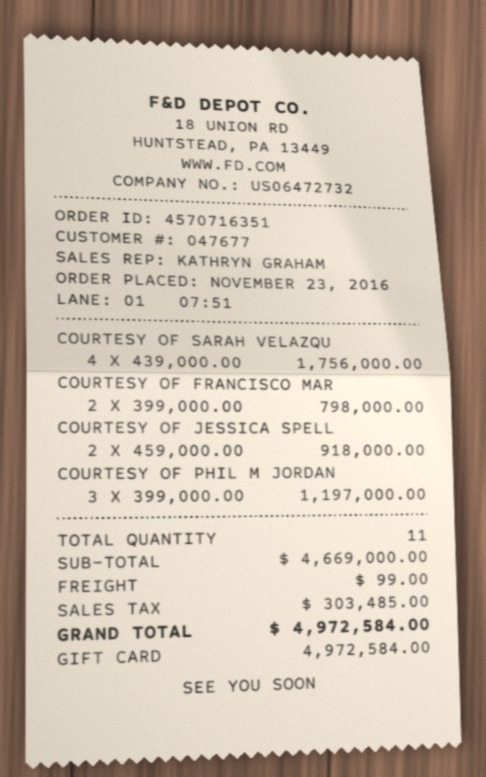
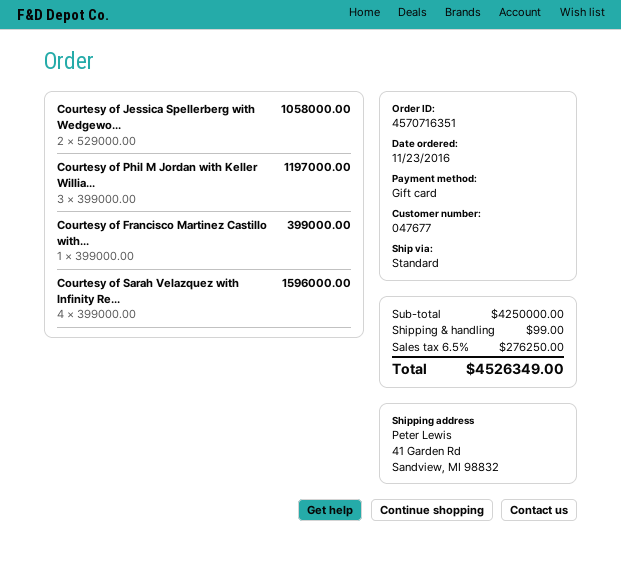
COURTESY OF SARAH VELAZQU: 4 x 439000.00 = 1756000.00 -> 4 x 399000.00 = 1596000.00
COURTESY OF FRANCISCO MAR: 2 x 399000.00 = 798000.00 -> 1 x 399000.00 = 399000.00
COURTESY OF JESSICA SPELL: 2 x 459000.00 = 918000.00 -> 2 x 529000.00 = 1058000.00
subtotal: 4669000.00 -> 4250000.00
tax: 303485.00 -> 276250.00
total: 4972584.00 -> 4526349.00

